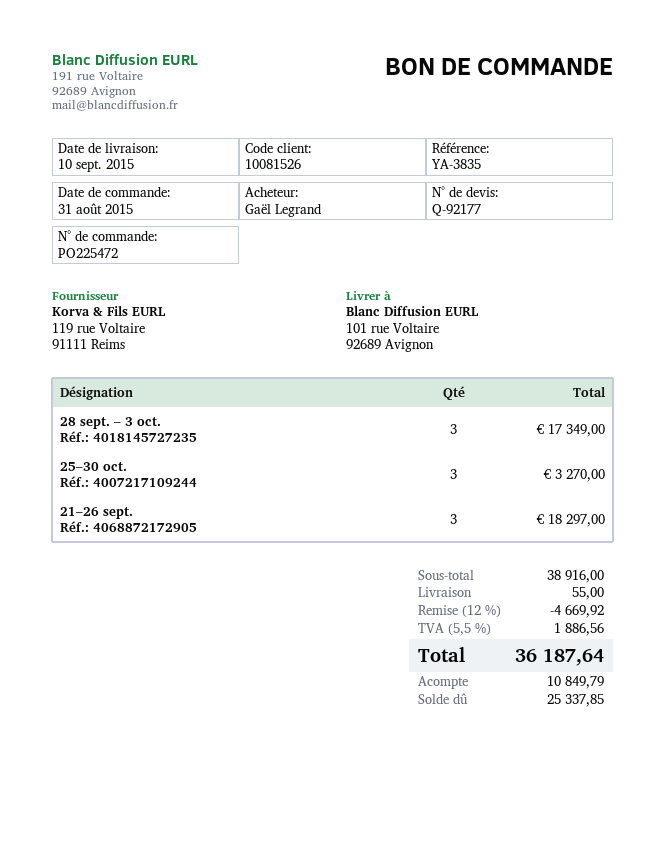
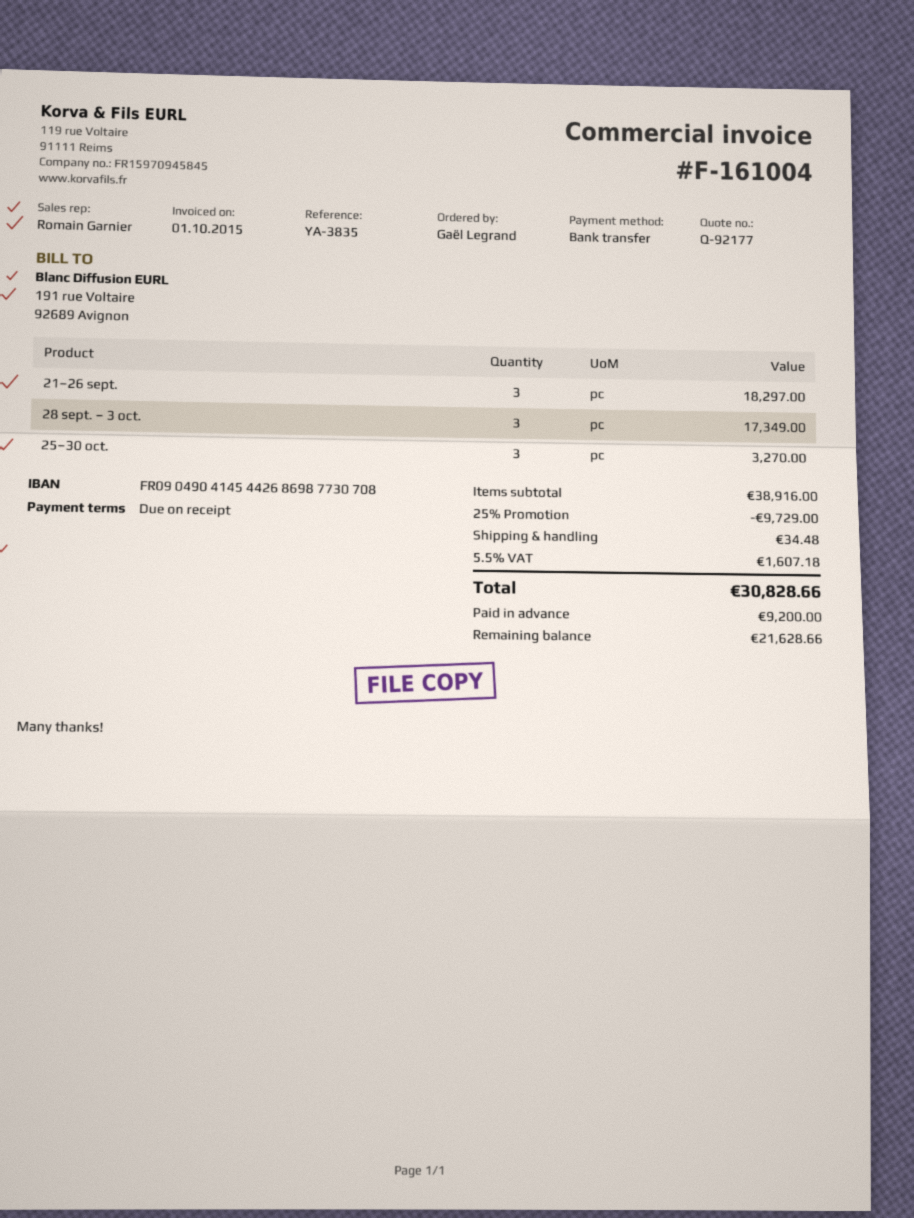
discount: 12% = 4669.92 -> 25% = 9729.00
shipping: 55.00 -> 34.48
tax: 5.5% = 1886.56 -> 5.5% = 1607.18
total: 36187.64 -> 30828.66
deposit: 10849.79 -> 9200.00
balance: 25337.85 -> 21628.66

